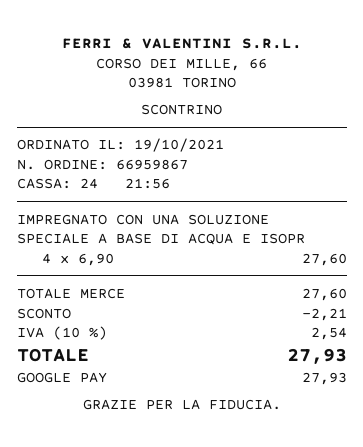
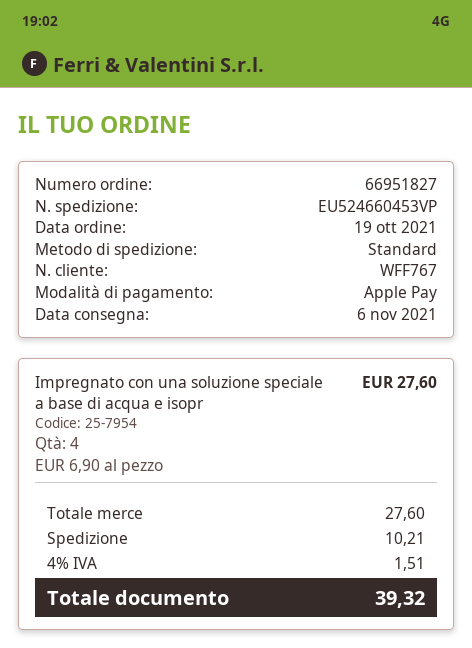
order number: 66959867 -> 66951827
payment method: Google Pay -> Apple Pay
discount: 2.21 -> none
shipping: none -> 10.21
tax: 10% = 2.54 -> 4% = 1.51
total: 27.93 -> 39.32

